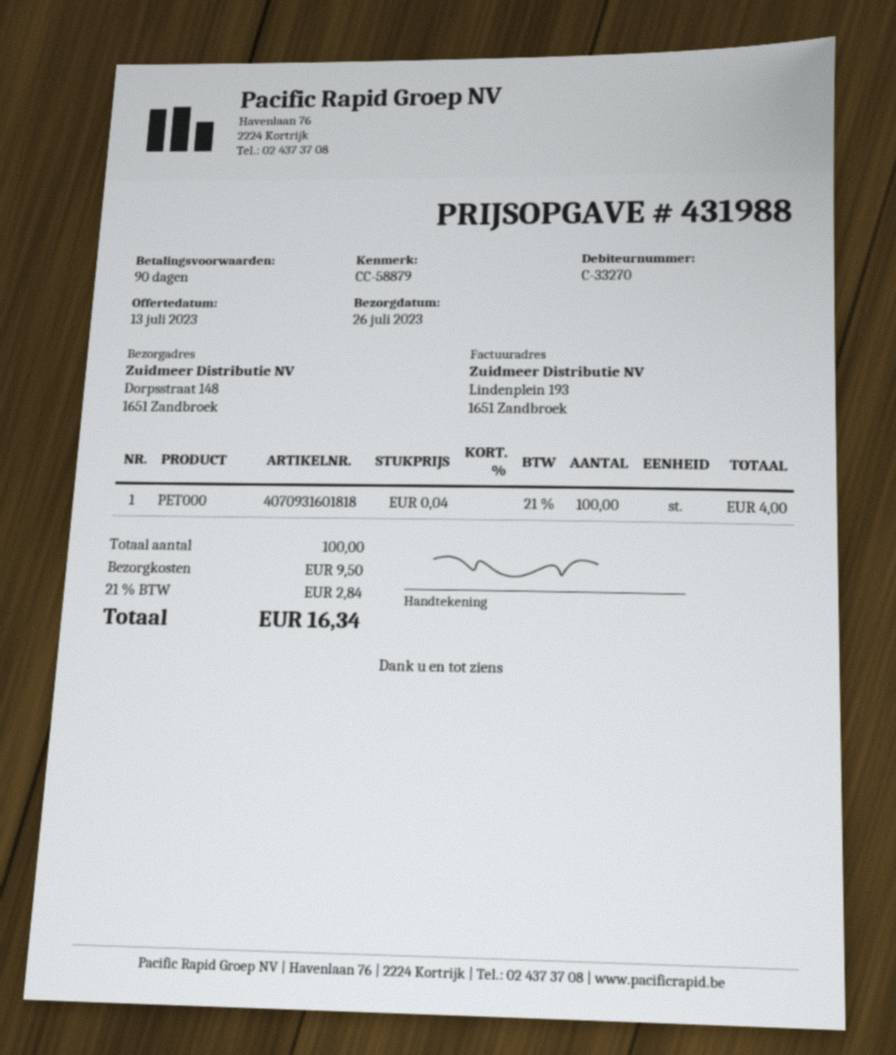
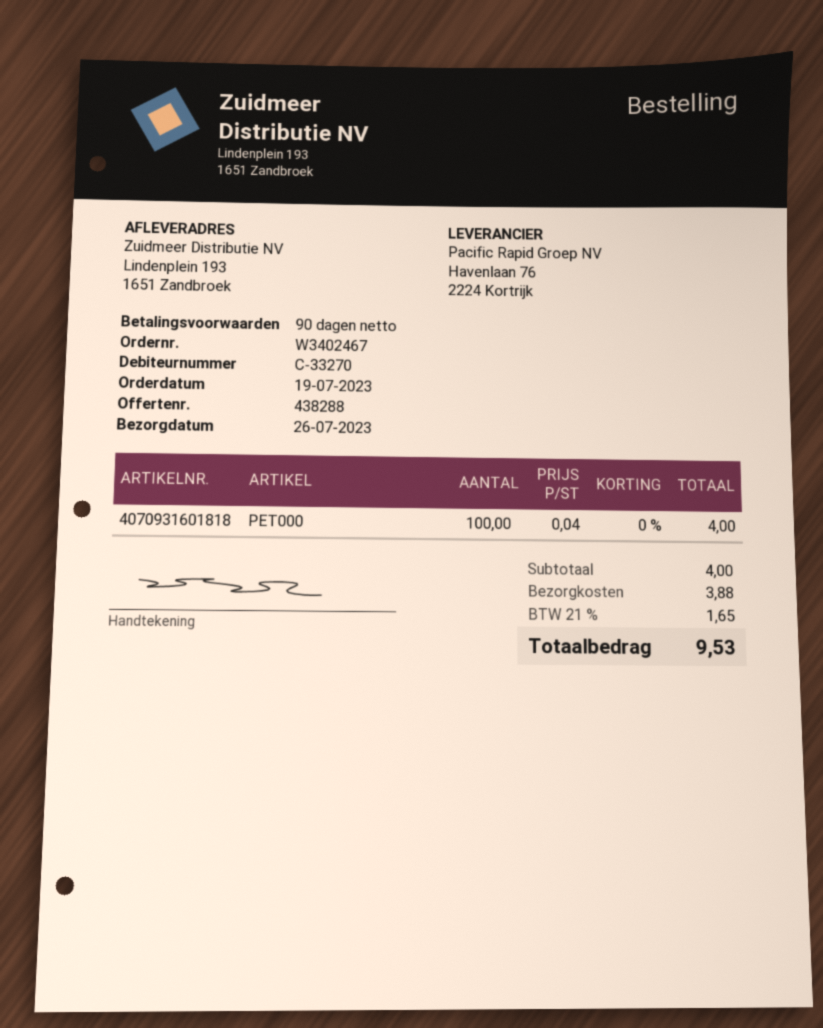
quote number: 431988 -> 438288
ship to: Dorpsstraat 148, 1651 Zandbroek -> Lindenplein 193, 1651 Zandbroek
shipping: 9.50 -> 3.88
tax: 21% = 2.84 -> 21% = 1.65
total: 16.34 -> 9.53

